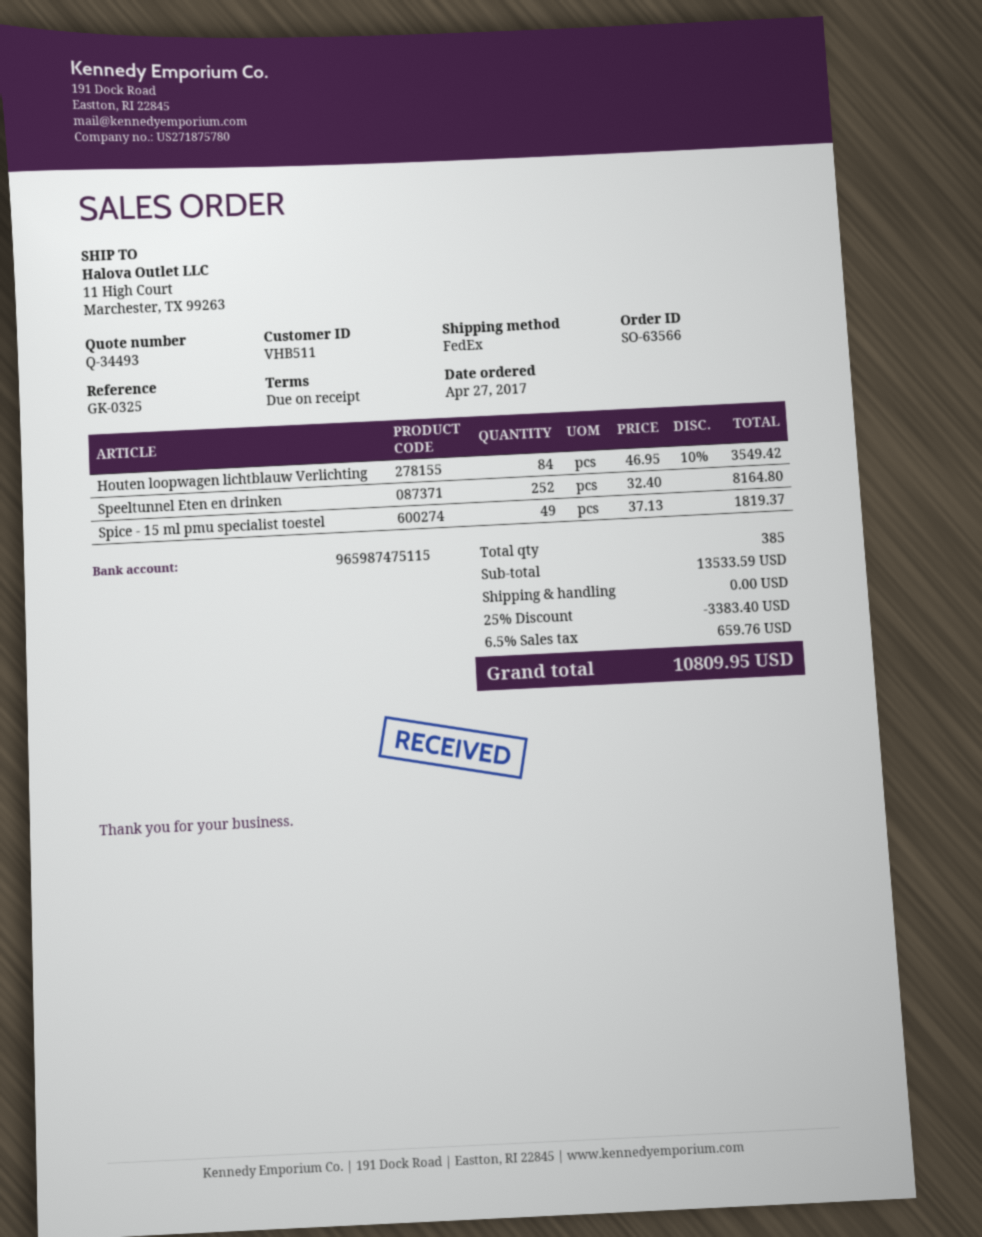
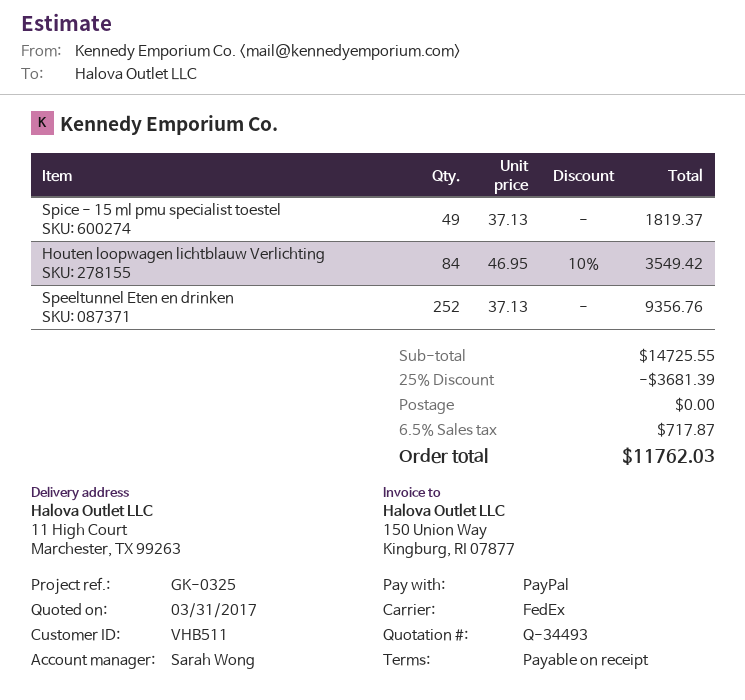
Speeltunnel Eten en drinken: 252 x 32.40 = 8164.80 -> 252 x 37.13 = 9356.76
subtotal: 13533.59 -> 14725.55
discount: 25% = 3383.40 -> 25% = 3681.39
tax: 6.5% = 659.76 -> 6.5% = 717.87
total: 10809.95 -> 11762.03

